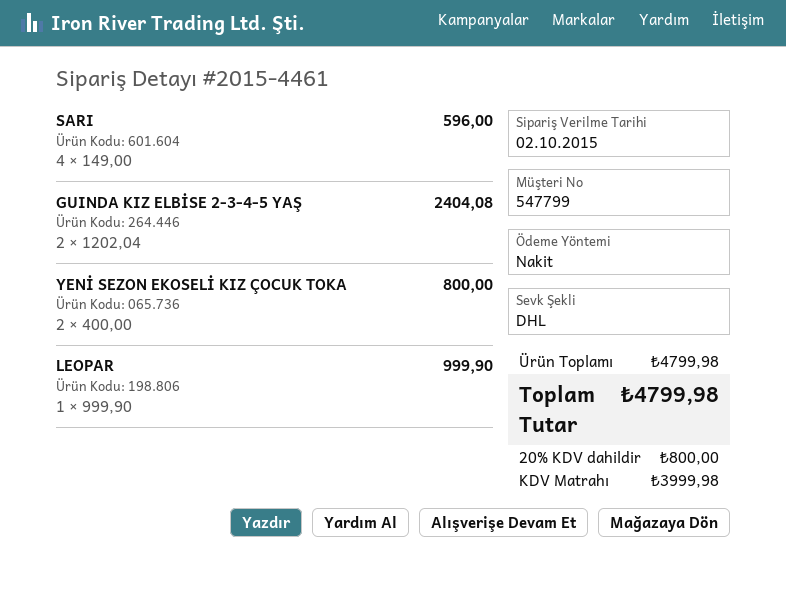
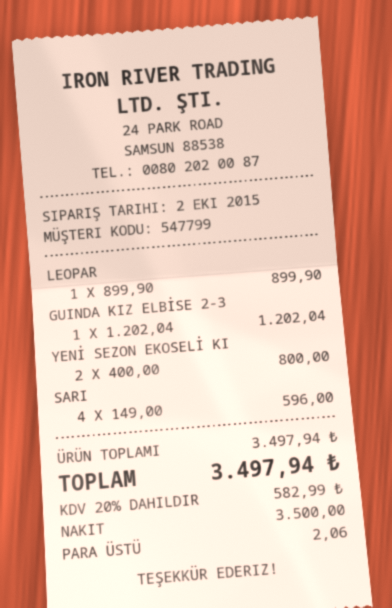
GUINDA KIZ ELBİSE 2-3-4-5 YAŞ: 2 x 1202.04 = 2404.08 -> 1 x 1202.04 = 1202.04
LEOPAR: 1 x 999.90 = 999.90 -> 1 x 899.90 = 899.90
subtotal: 4799.98 -> 3497.94
tax: 20% = 800.00 -> 20% = 582.99
total: 4799.98 -> 3497.94

